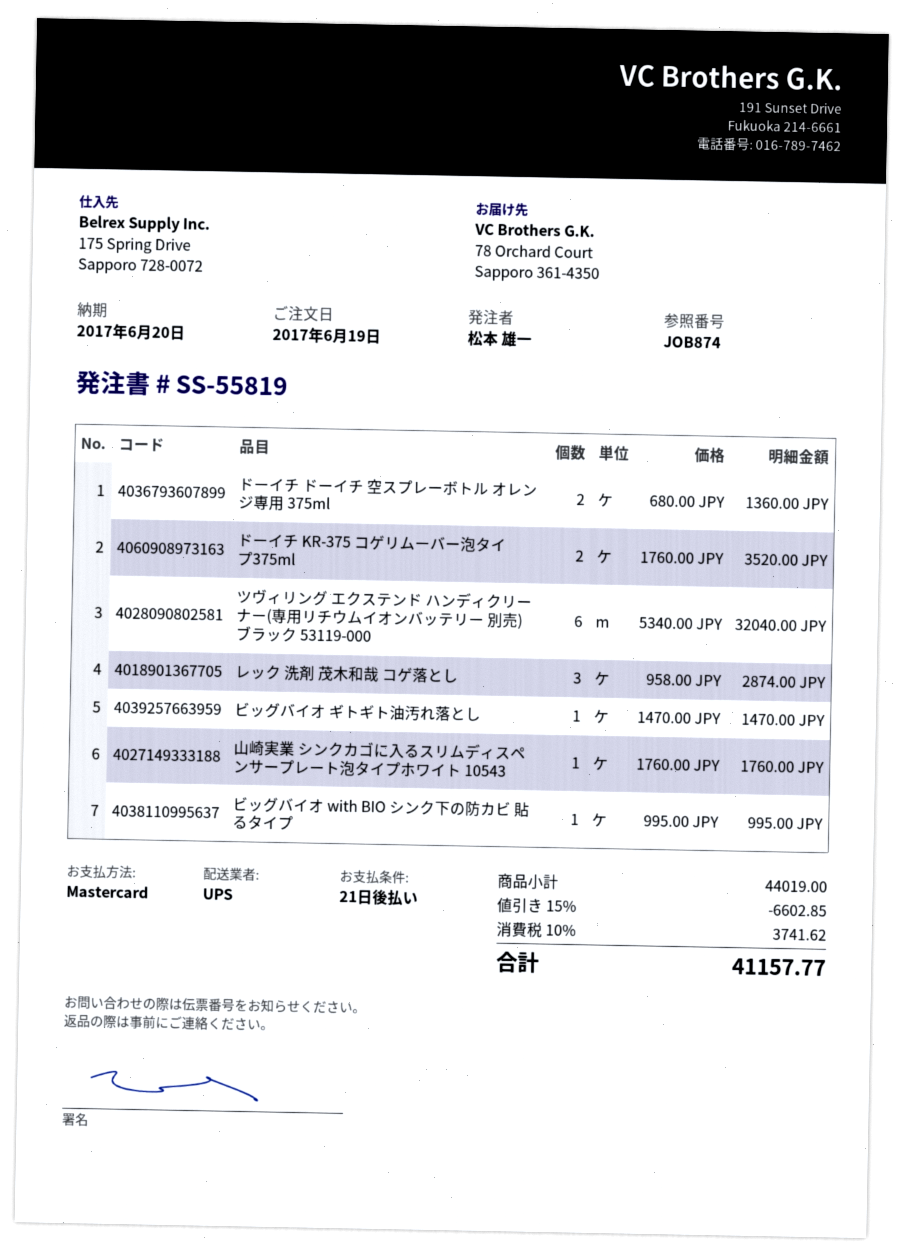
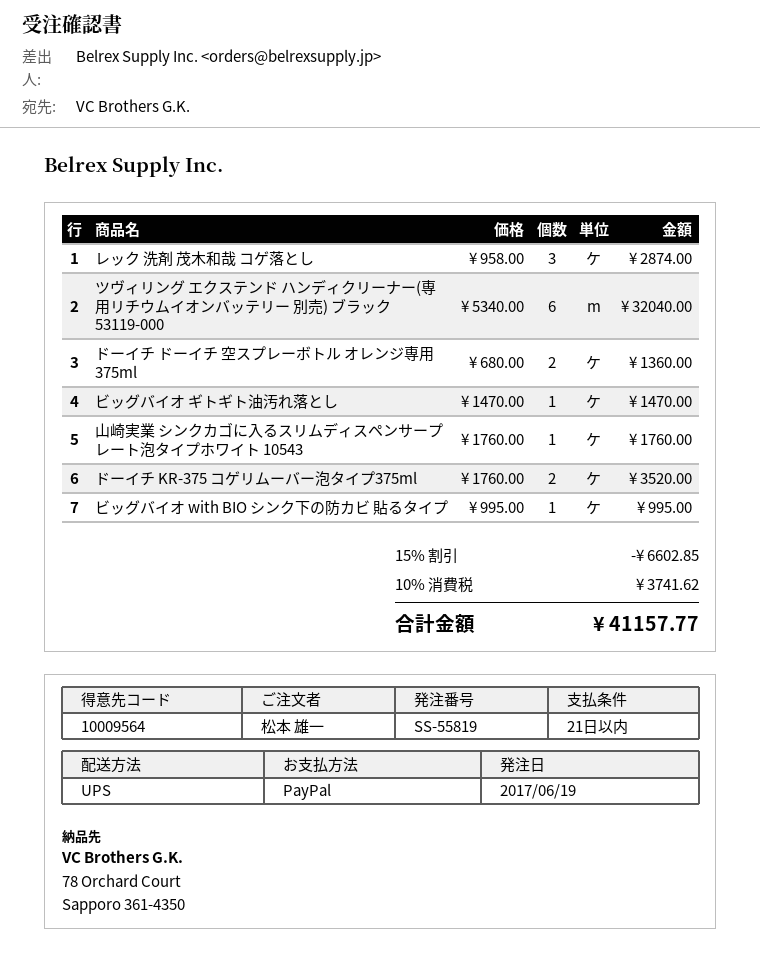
payment method: Mastercard -> PayPal

